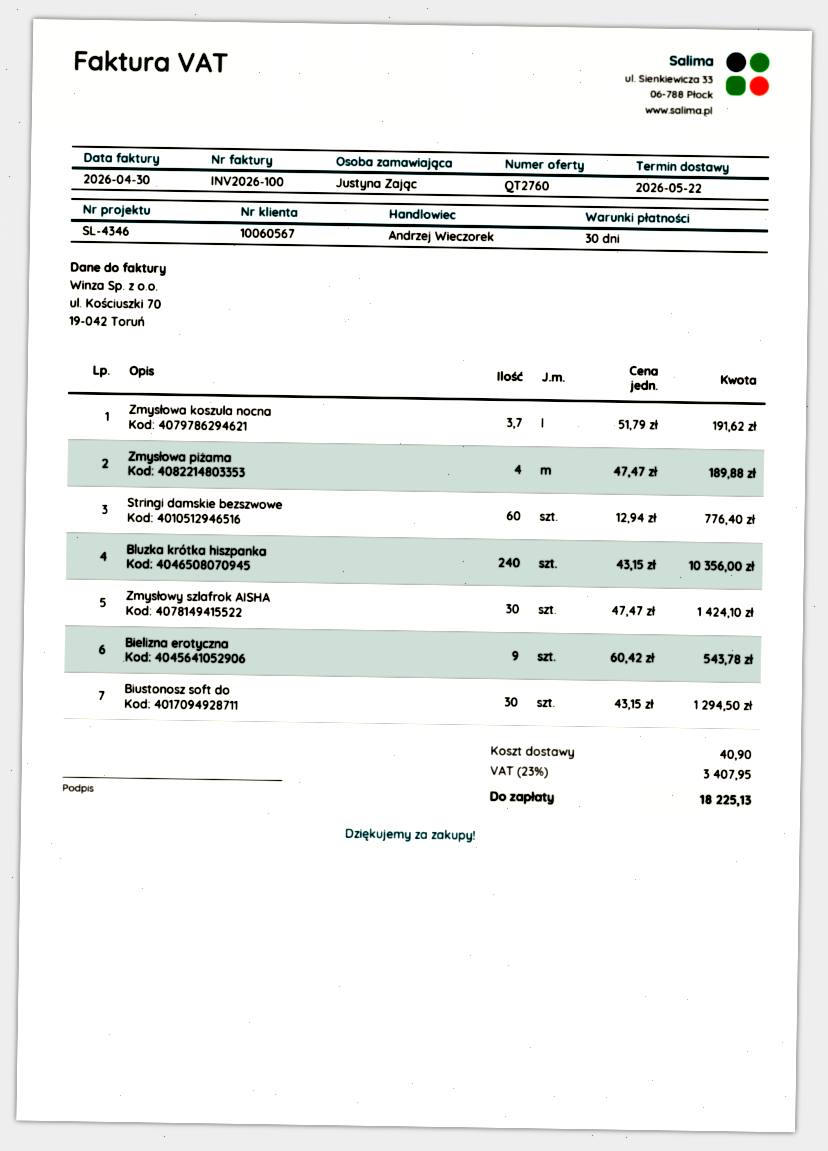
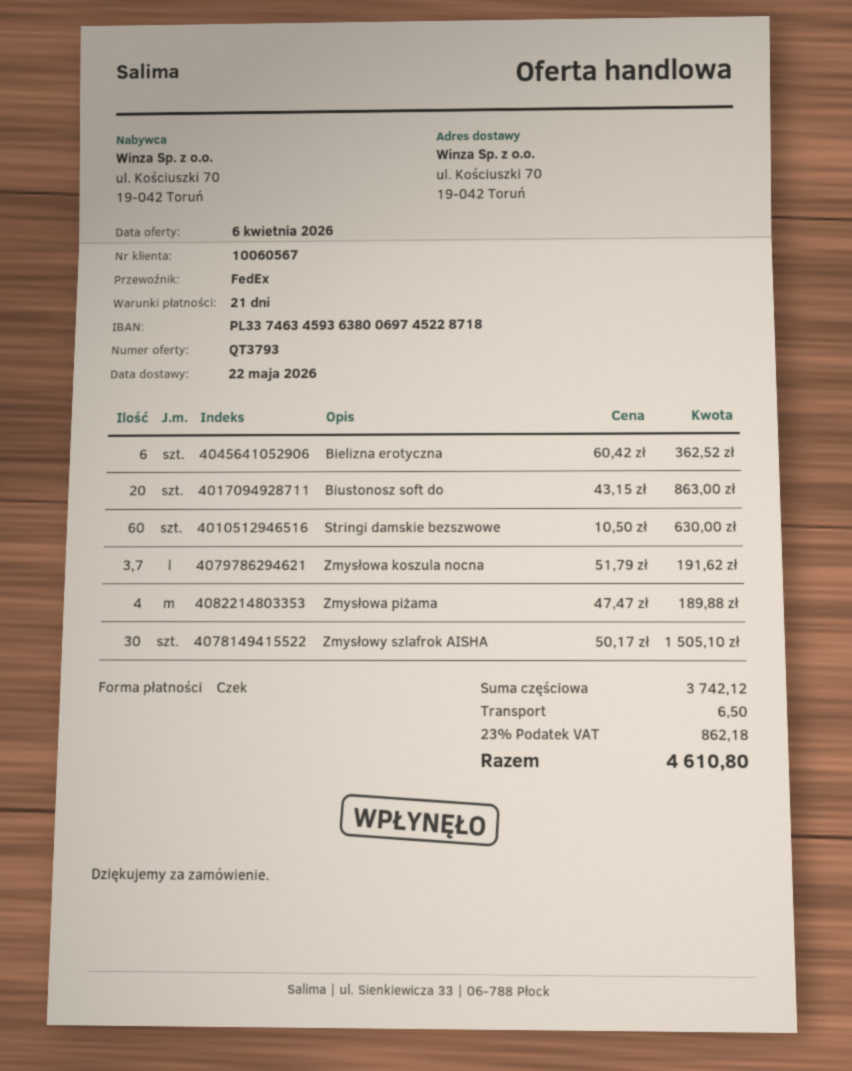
quote number: QT2760 -> QT3793
payment terms: 30 days -> 21 days
Stringi damskie bezszwowe: 60 x 12.94 = 776.40 -> 60 x 10.50 = 630.00
Bluzka krótka hiszpanka: 240 x 43.15 = 10356.00 -> none
Zmysłowy szlafrok AISHA: 30 x 47.47 = 1424.10 -> 30 x 50.17 = 1505.10
Bielizna erotyczna: 9 x 60.42 = 543.78 -> 6 x 60.42 = 362.52
Biustonosz soft do: 30 x 43.15 = 1294.50 -> 20 x 43.15 = 863.00
shipping: 40.90 -> 6.50
tax: 23% = 3407.95 -> 23% = 862.18
total: 18225.13 -> 4610.80

